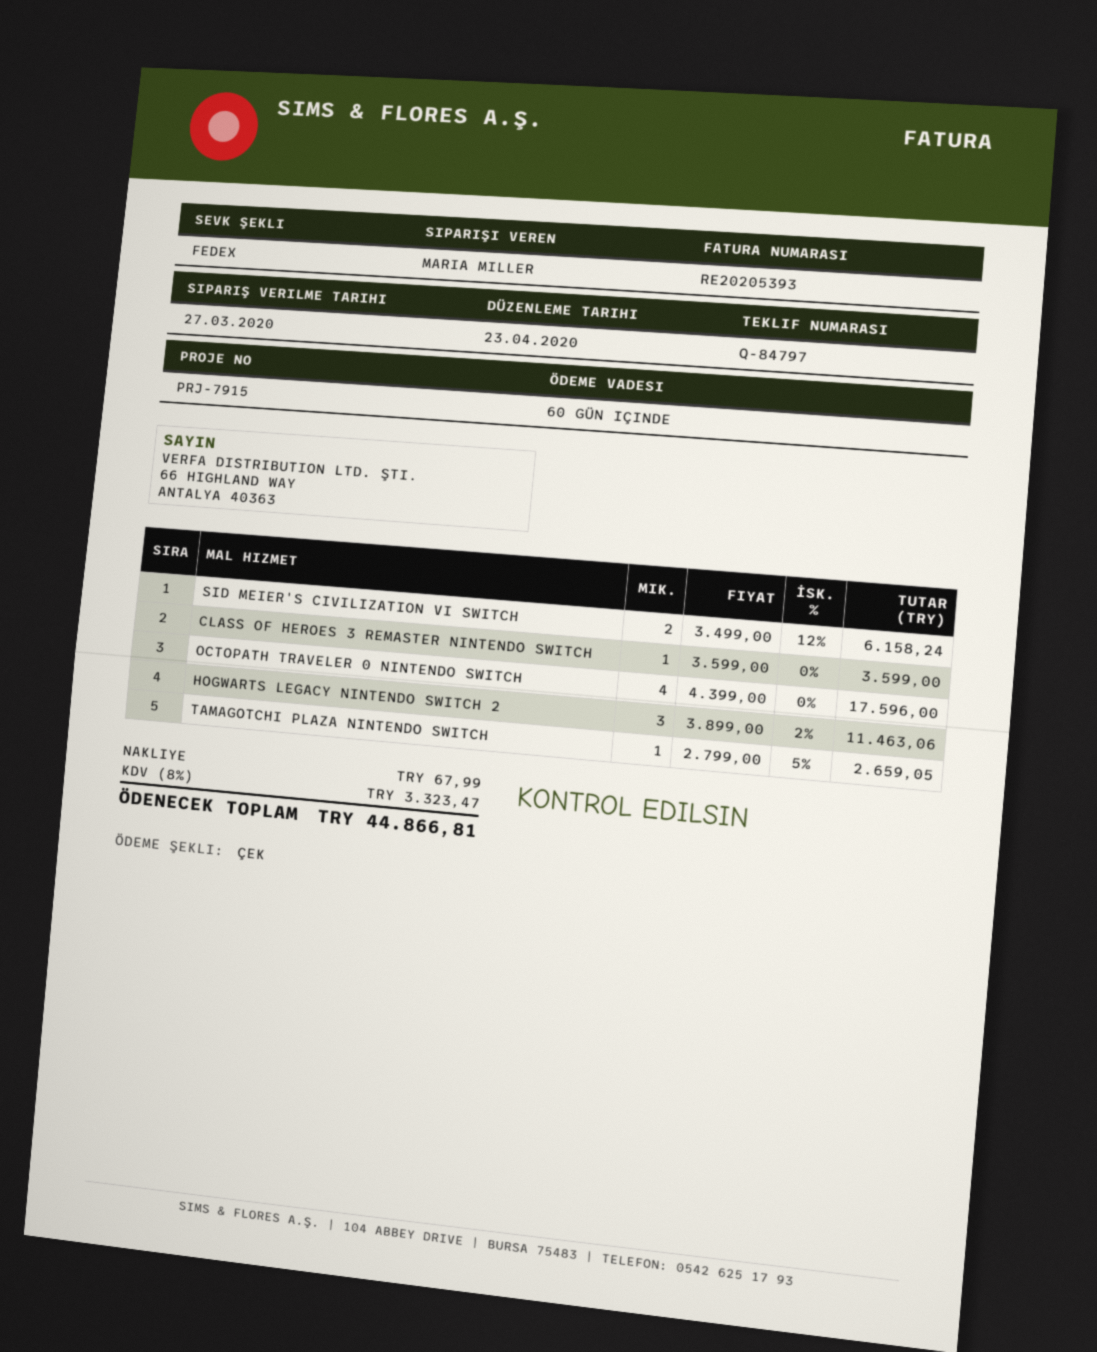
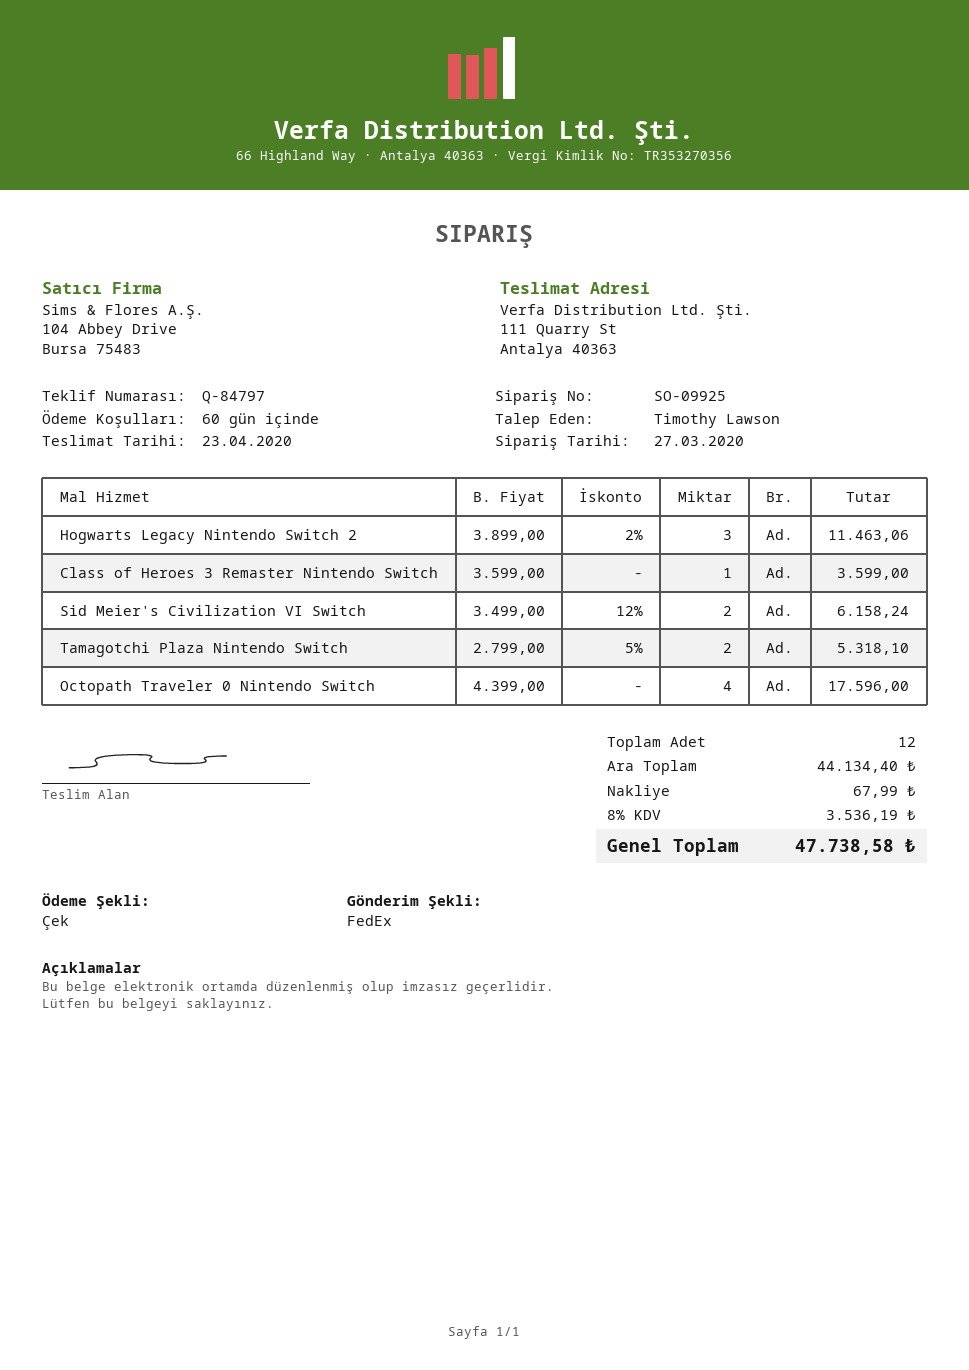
ordered by: MARIA MILLER -> Timothy Lawson
TAMAGOTCHI PLAZA NINTENDO SWITCH: 1 x 2799.00 - 5% = 2659.05 -> 2 x 2799.00 - 5% = 5318.10
tax: 8% = 3323.47 -> 8% = 3536.19
total: 44866.81 -> 47738.58

